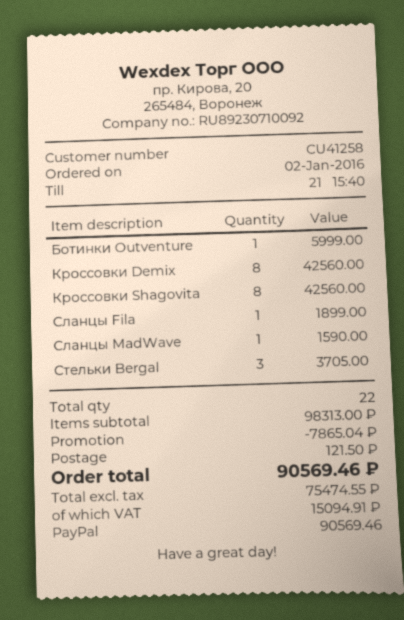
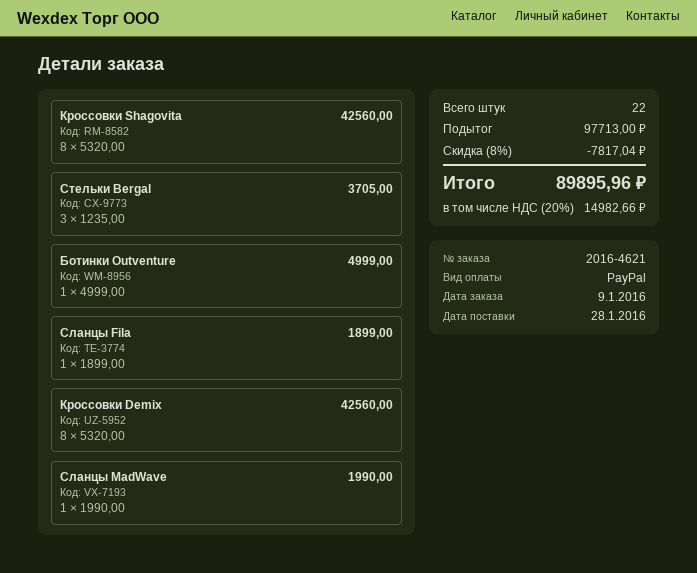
order date: 2016-01-02 -> 2016-01-09
Ботинки Outventure: 1 for 5999.00 -> 1 for 4999.00
Сланцы MadWave: 1 for 1590.00 -> 1 for 1990.00
subtotal: 98313.00 -> 97713.00
discount: 7865.04 -> 7817.04
shipping: 121.50 -> none
tax: 15094.91 -> 14982.66
total: 90569.46 -> 89895.96

